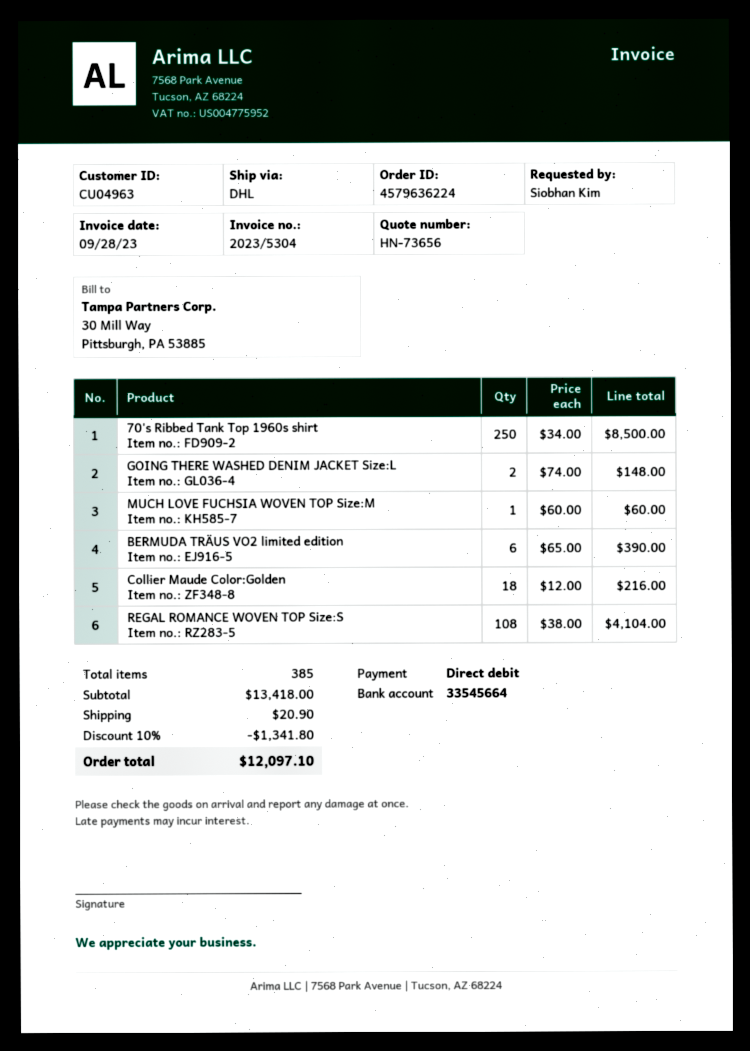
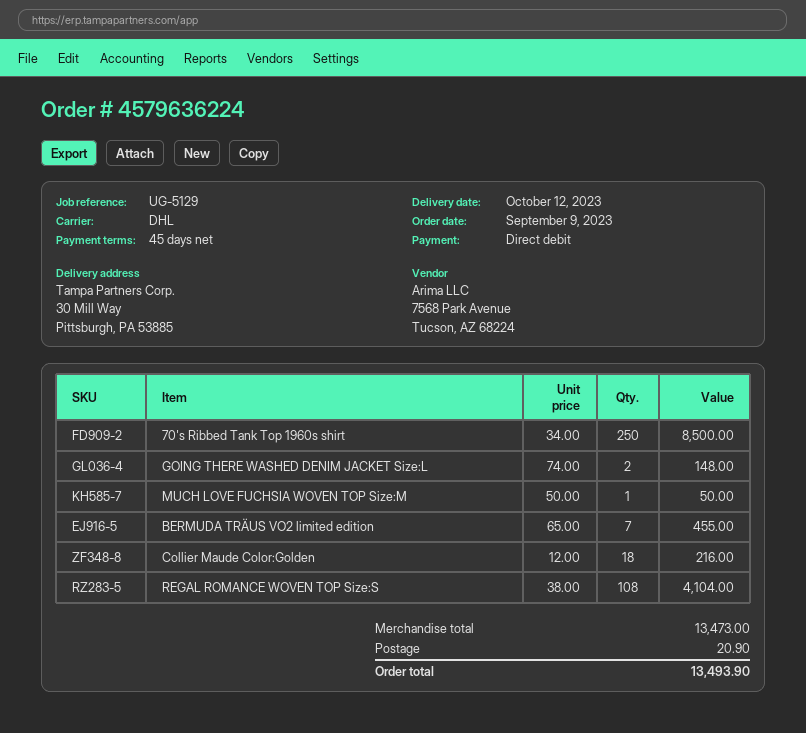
MUCH LOVE FUCHSIA WOVEN TOP Size:M: 1 x 60.00 = 60.00 -> 1 x 50.00 = 50.00
BERMUDA TRÄUS VO2 limited edition: 6 x 65.00 = 390.00 -> 7 x 65.00 = 455.00
subtotal: 13418.00 -> 13473.00
discount: 10% = 1341.80 -> none
total: 12097.10 -> 13493.90

